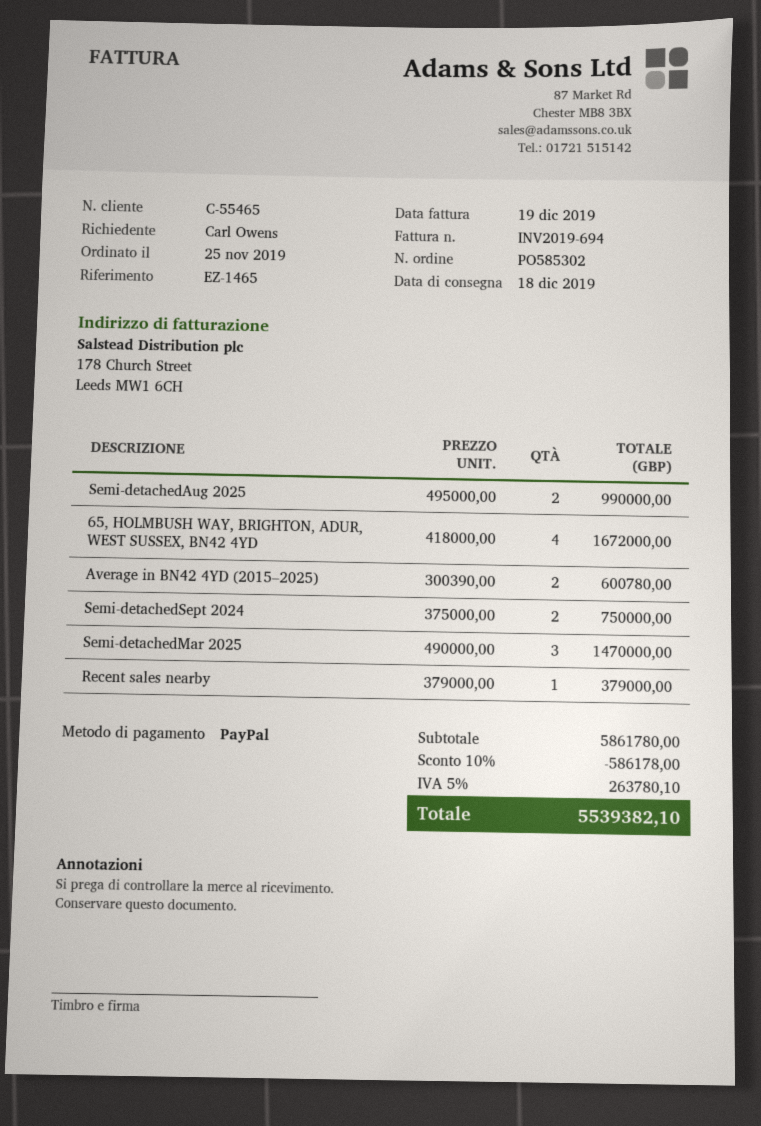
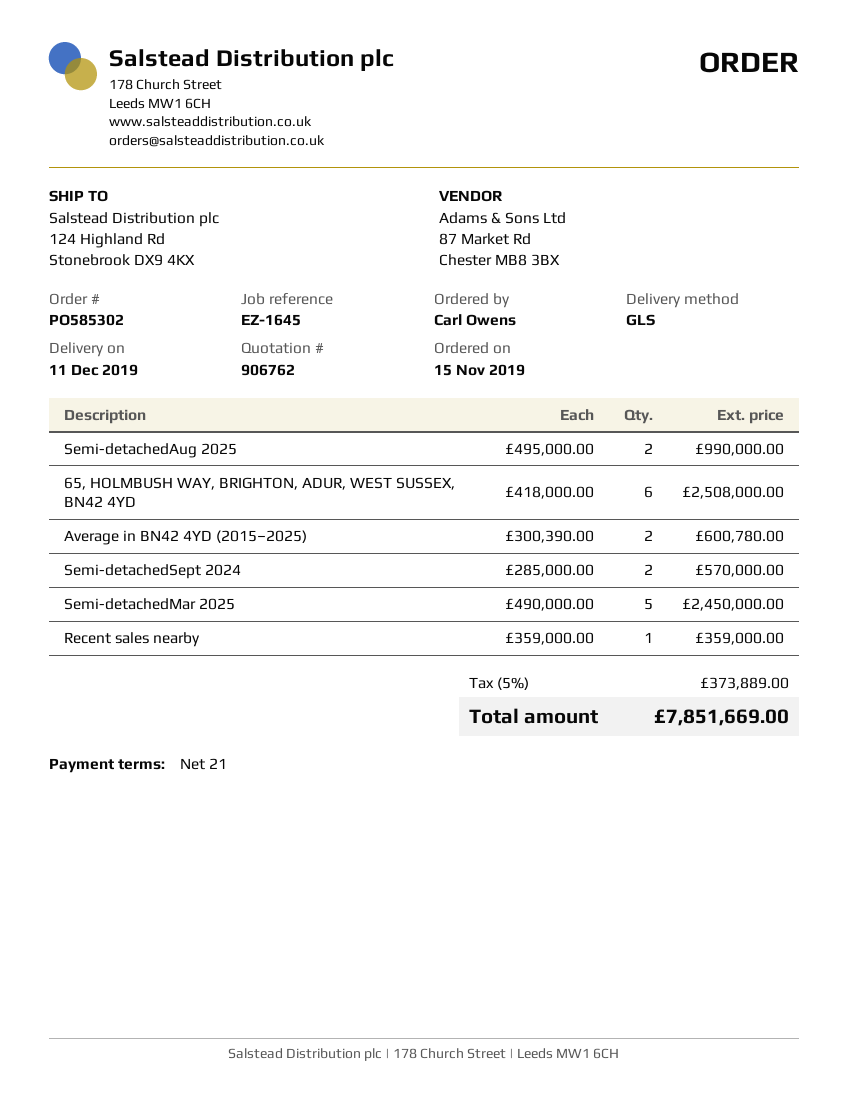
order date: 2019-11-25 -> 2019-11-15
delivery date: 2019-12-18 -> 2019-12-11
reference: EZ-1465 -> EZ-1645
65, HOLMBUSH WAY, BRIGHTON, ADUR, WEST SUSSEX, BN42 4YD: 4 x 418000.00 = 1672000.00 -> 6 x 418000.00 = 2508000.00
Semi-detachedSept 2024: 2 x 375000.00 = 750000.00 -> 2 x 285000.00 = 570000.00
Semi-detachedMar 2025: 3 x 490000.00 = 1470000.00 -> 5 x 490000.00 = 2450000.00
Recent sales nearby: 1 x 379000.00 = 379000.00 -> 1 x 359000.00 = 359000.00
discount: 10% = 586178.00 -> none
tax: 5% = 263780.10 -> 5% = 373889.00
total: 5539382.10 -> 7851669.00

